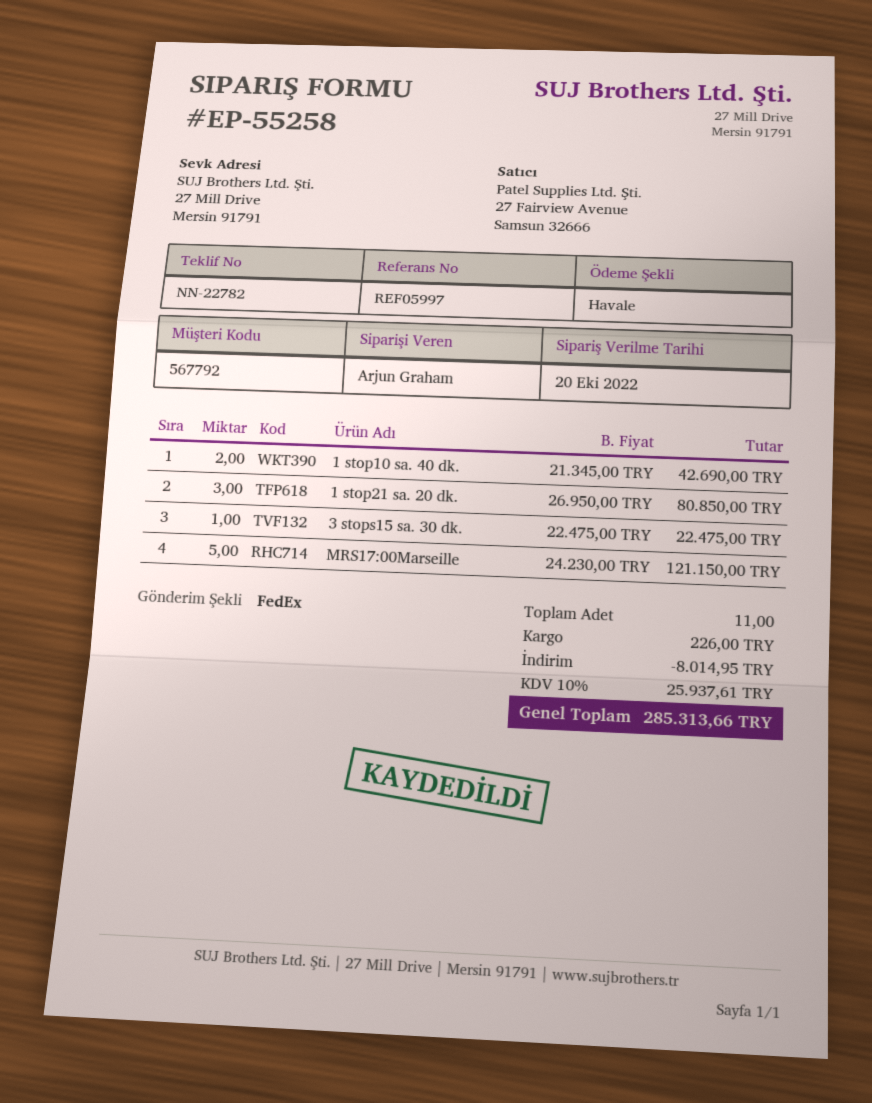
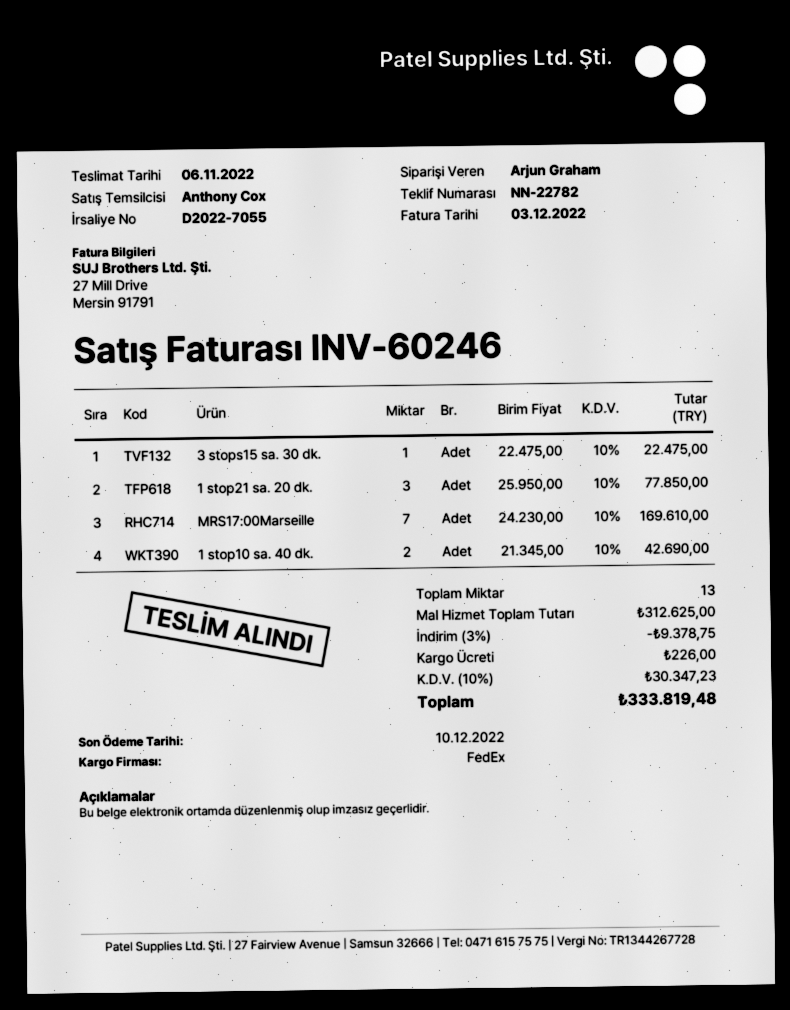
1 stop21 sa. 20 dk.: 3 x 26950.00 = 80850.00 -> 3 x 25950.00 = 77850.00
MRS17:00Marseille: 5 x 24230.00 = 121150.00 -> 7 x 24230.00 = 169610.00
total quantity: 11 -> 13
discount: 8014.95 -> 9378.75
tax: 10% = 25937.61 -> 10% = 30347.23
total: 285313.66 -> 333819.48

